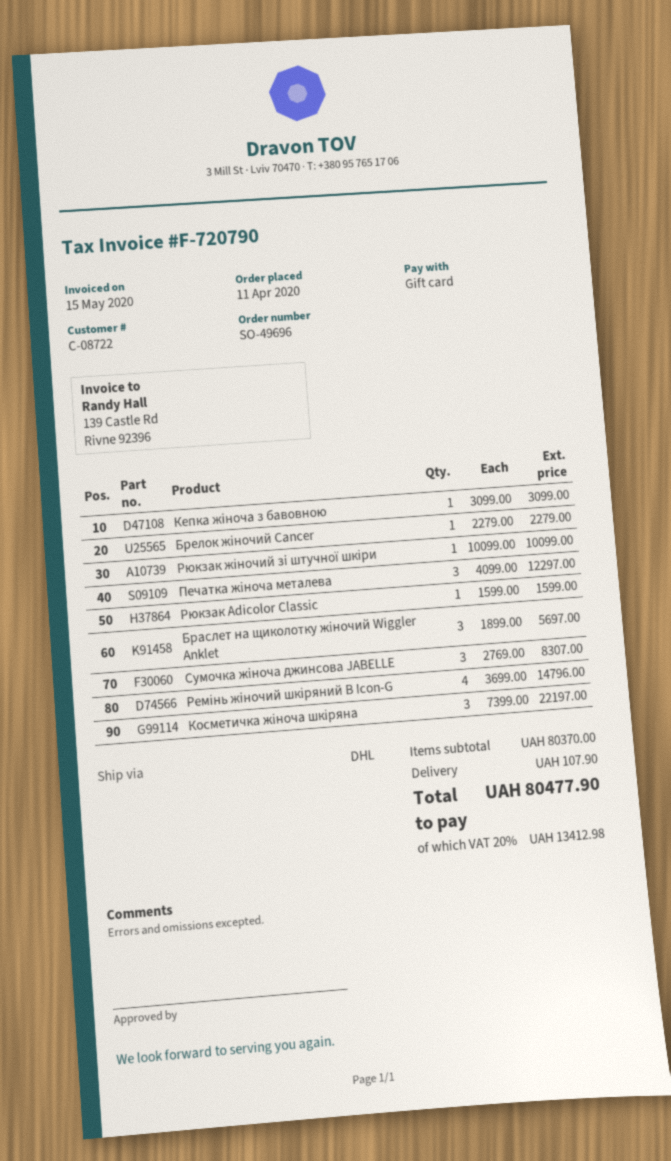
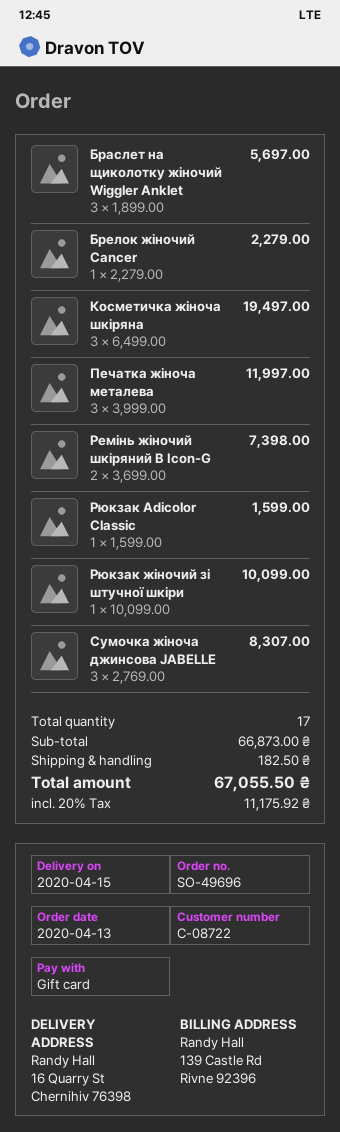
order date: 2020-04-11 -> 2020-04-13
Кепка жіноча з бавовною: 1 x 3099.00 = 3099.00 -> none
Печатка жіноча металева: 3 x 4099.00 = 12297.00 -> 3 x 3999.00 = 11997.00
Ремінь жіночий шкіряний B Icon-G: 4 x 3699.00 = 14796.00 -> 2 x 3699.00 = 7398.00
Косметичка жіноча шкіряна: 3 x 7399.00 = 22197.00 -> 3 x 6499.00 = 19497.00
subtotal: 80370.00 -> 66873.00
shipping: 107.90 -> 182.50
tax: 20% = 13412.98 -> 20% = 11175.92
total: 80477.90 -> 67055.50

